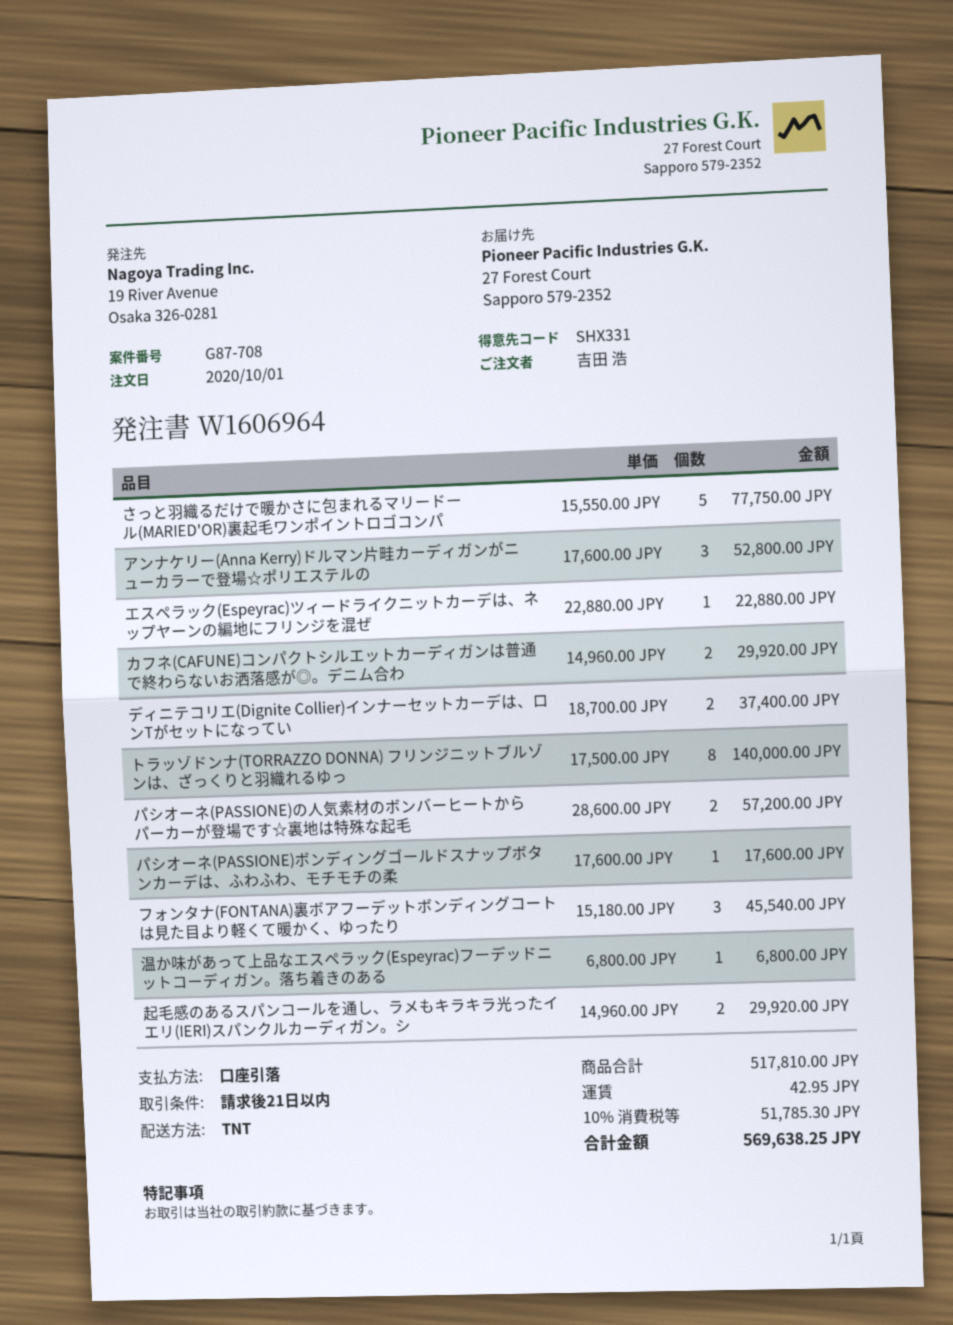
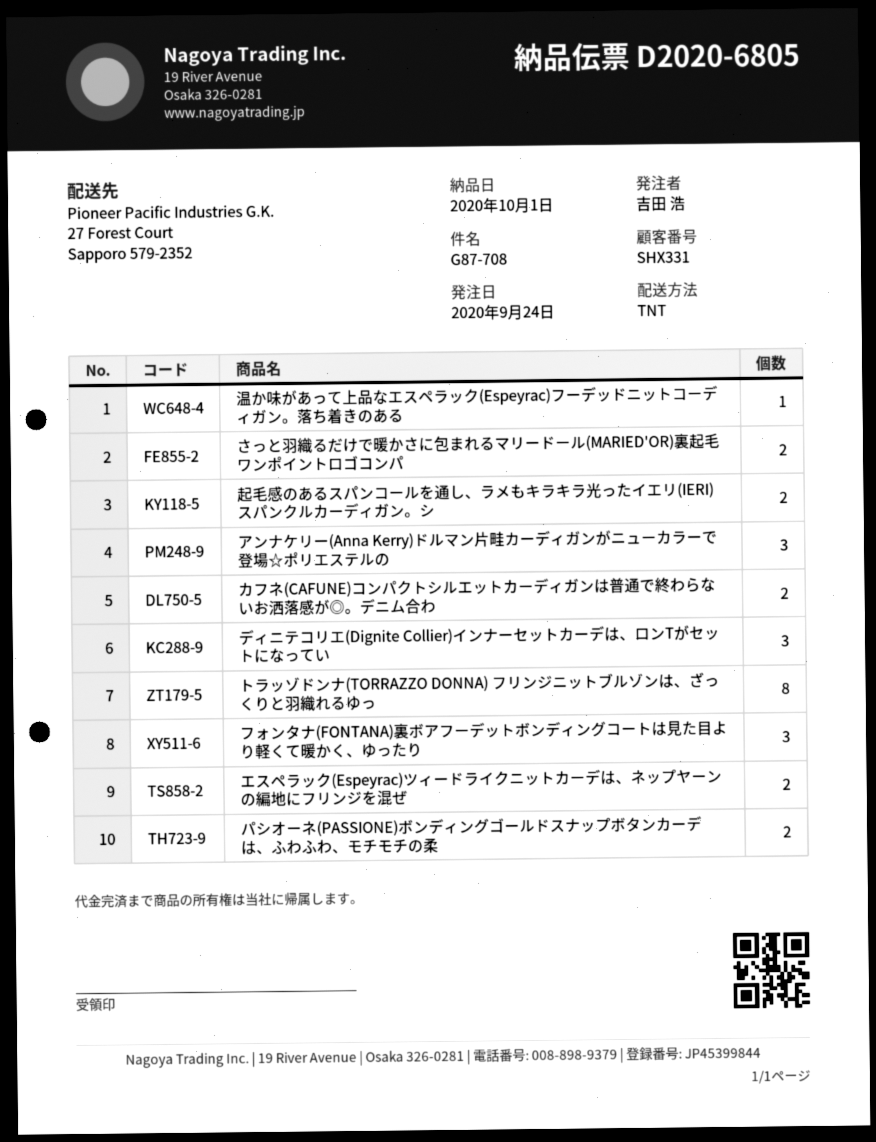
order date: 2020-10-01 -> 2020-09-24
さっと羽織るだけで暖かさに包まれるマリードール(MARIED'OR)裏起毛ワンポイントロゴコンパ: 5 -> 2
エスペラック(Espeyrac)ツィードライクニットカーデは、ネップヤーンの編地にフリンジを混ぜ: 1 -> 2
ディニテコリエ(Dignite Collier)インナーセットカーデは、ロンTがセットになってい: 2 -> 3
パシオーネ(PASSIONE)の人気素材のボンバーヒートからパーカーが登場です☆裏地は特殊な起毛: 2 -> none
パシオーネ(PASSIONE)ボンディングゴールドスナップボタンカーデは、ふわふわ、モチモチの柔: 1 -> 2

